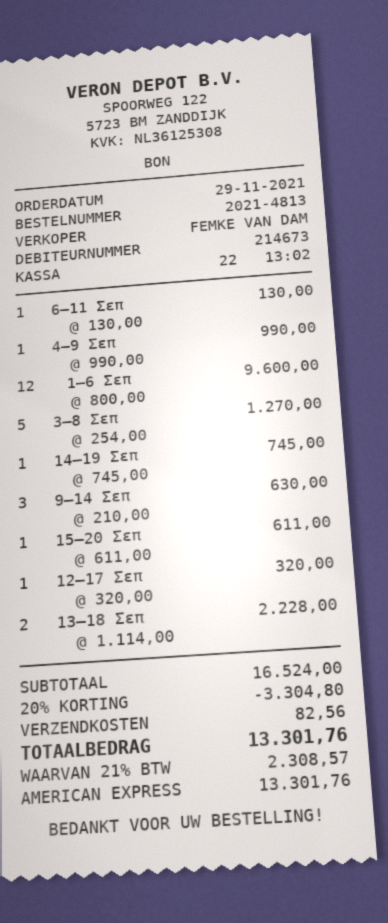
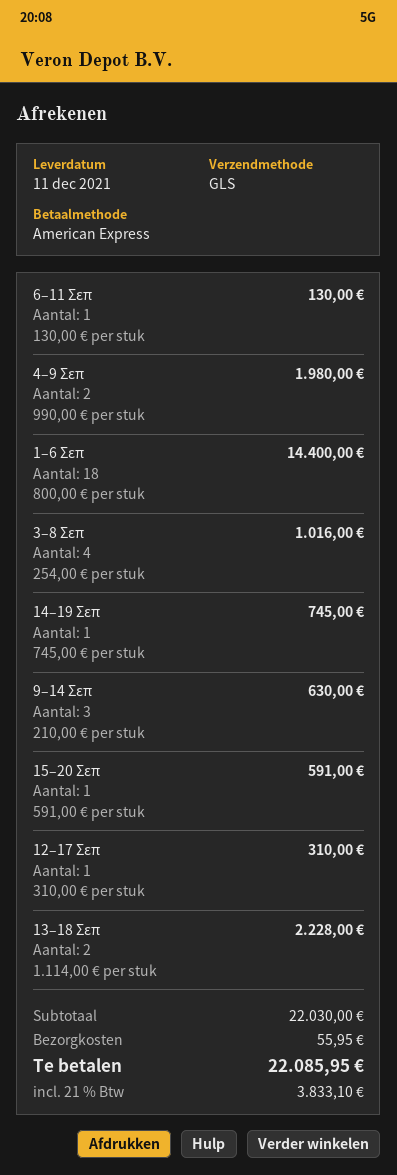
4–9 Σεπ: 1 x 990.00 = 990.00 -> 2 x 990.00 = 1980.00
1–6 Σεπ: 12 x 800.00 = 9600.00 -> 18 x 800.00 = 14400.00
3–8 Σεπ: 5 x 254.00 = 1270.00 -> 4 x 254.00 = 1016.00
15–20 Σεπ: 1 x 611.00 = 611.00 -> 1 x 591.00 = 591.00
12–17 Σεπ: 1 x 320.00 = 320.00 -> 1 x 310.00 = 310.00
subtotal: 16524.00 -> 22030.00
discount: 20% = 3304.80 -> none
shipping: 82.56 -> 55.95
tax: 21% = 2308.57 -> 21% = 3833.10
total: 13301.76 -> 22085.95

